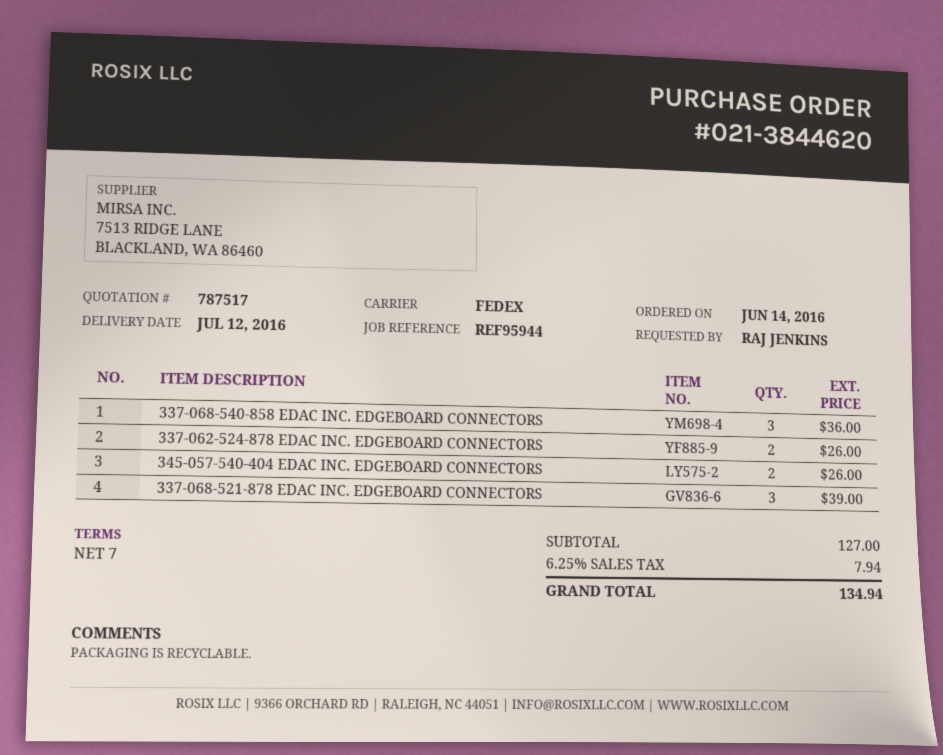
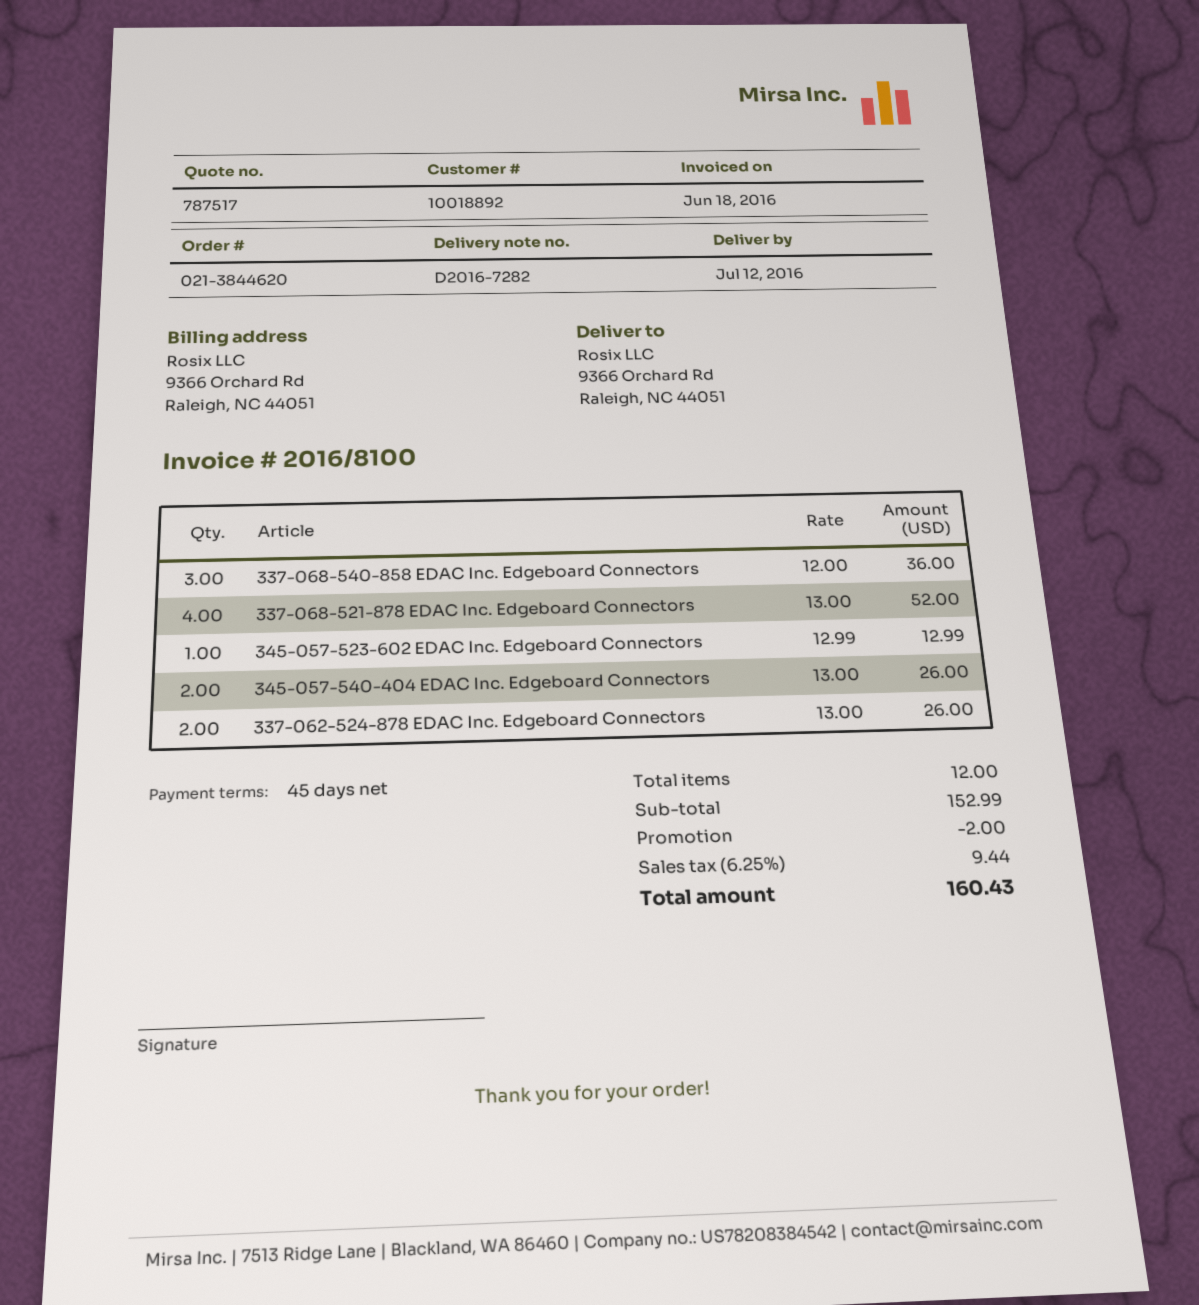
payment terms: 7 days -> 45 days
337-068-521-878 EDAC INC. EDGEBOARD CONNECTORS: 3 for 39.00 -> 4 for 52.00
345-057-523-602 EDAC Inc. Edgeboard Connectors: none -> 1 for 12.99
subtotal: 127.00 -> 152.99
discount: none -> 2.00
tax: 6.25% = 7.94 -> 6.25% = 9.44
total: 134.94 -> 160.43

